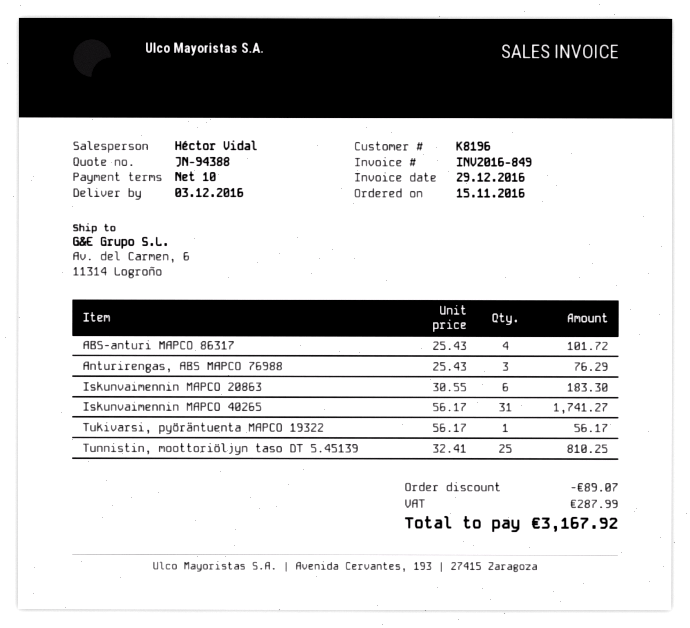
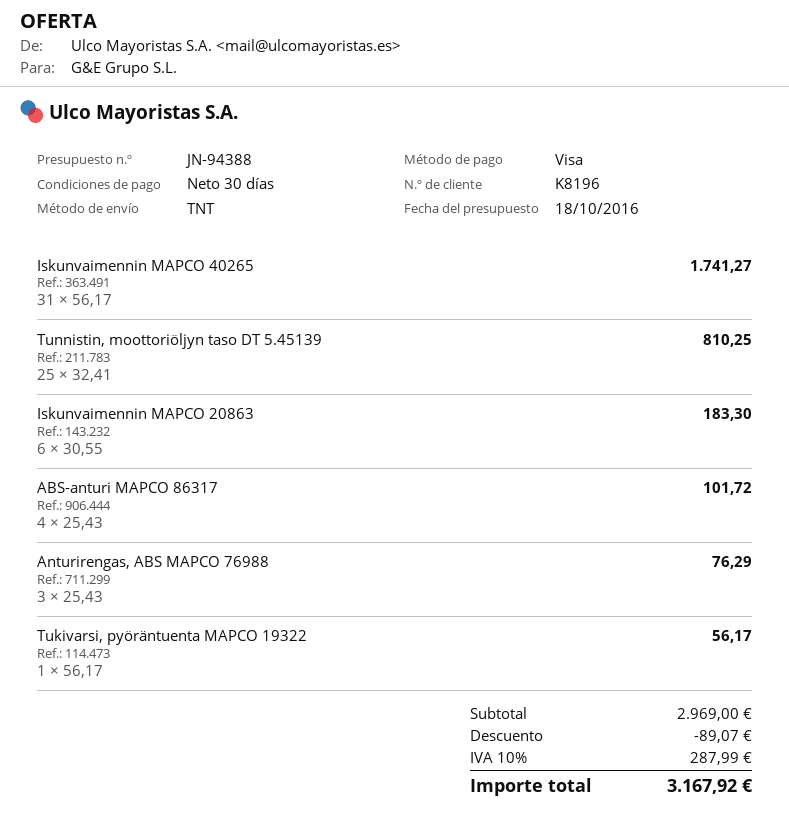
payment terms: 10 days -> 30 days

